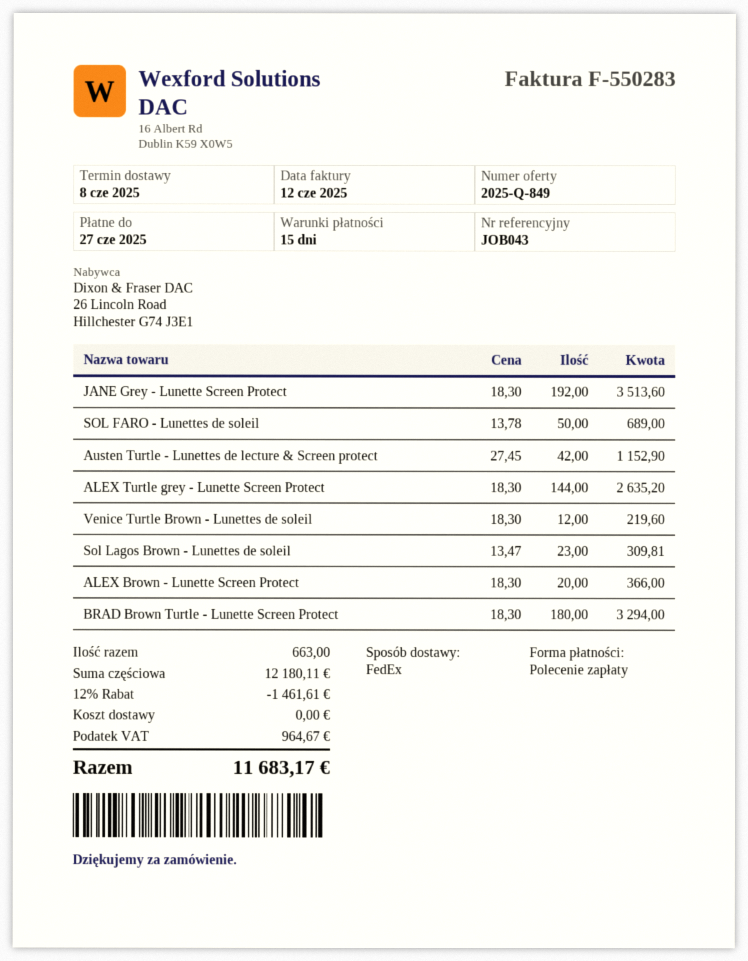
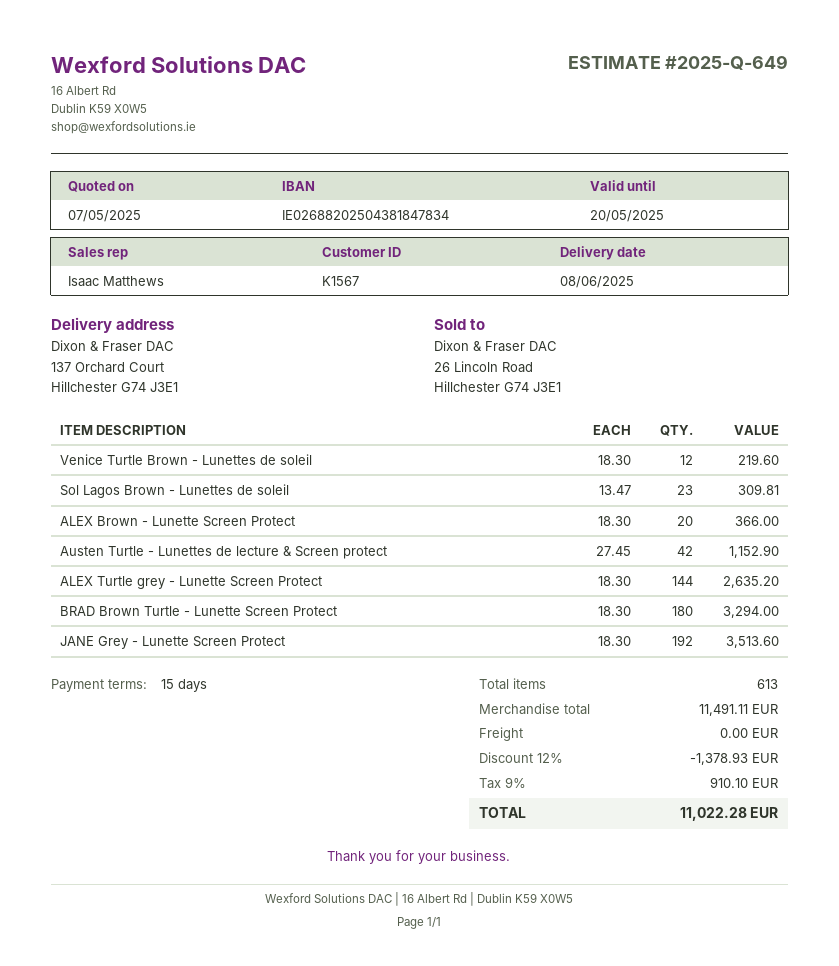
quote number: 2025-Q-849 -> 2025-Q-649
SOL FARO - Lunettes de soleil: 50 x 13.78 = 689.00 -> none
total quantity: 663 -> 613
subtotal: 12180.11 -> 11491.11
discount: 12% = 1461.61 -> 12% = 1378.93
tax: 964.67 -> 910.10
total: 11683.17 -> 11022.28

